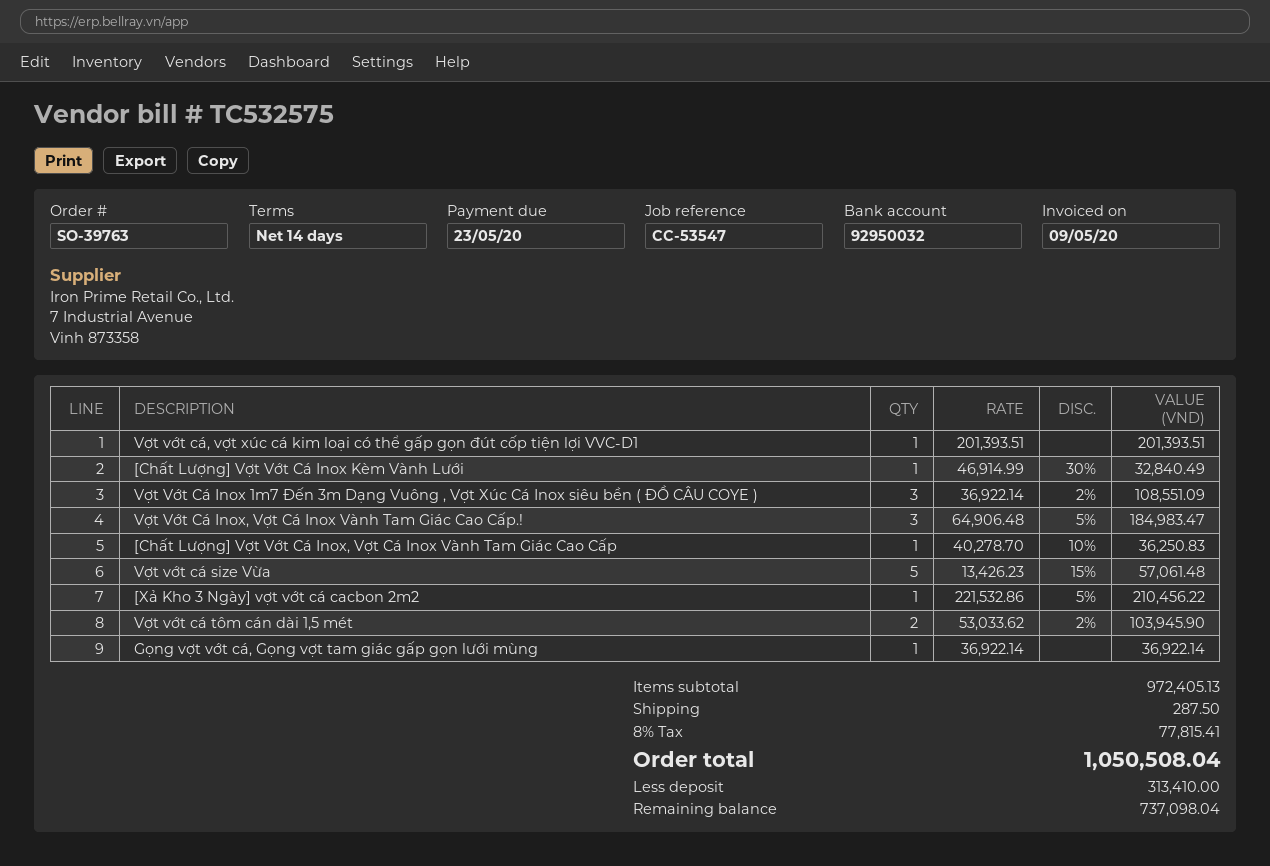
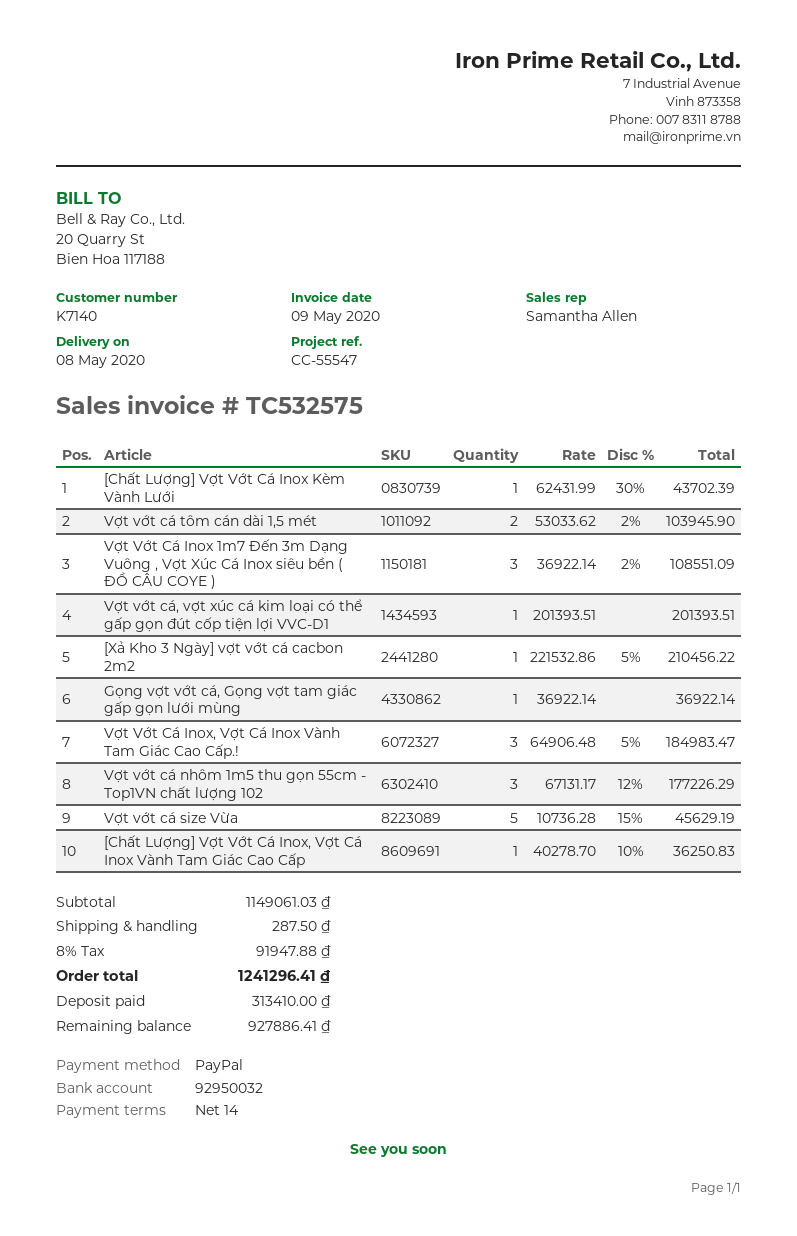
reference: CC-53547 -> CC-55547
[Chất Lượng] Vợt Vớt Cá Inox Kèm Vành Lưới: 1 x 46914.99 - 30% = 32840.49 -> 1 x 62431.99 - 30% = 43702.39
Vợt vớt cá size Vừa: 5 x 13426.23 - 15% = 57061.48 -> 5 x 10736.28 - 15% = 45629.19
Vợt vớt cá nhôm 1m5 thu gọn 55cm - Top1VN chất lượng 102: none -> 3 x 67131.17 - 12% = 177226.29
subtotal: 972405.13 -> 1149061.03
tax: 8% = 77815.41 -> 8% = 91947.88
total: 1050508.04 -> 1241296.41
balance: 737098.04 -> 927886.41

